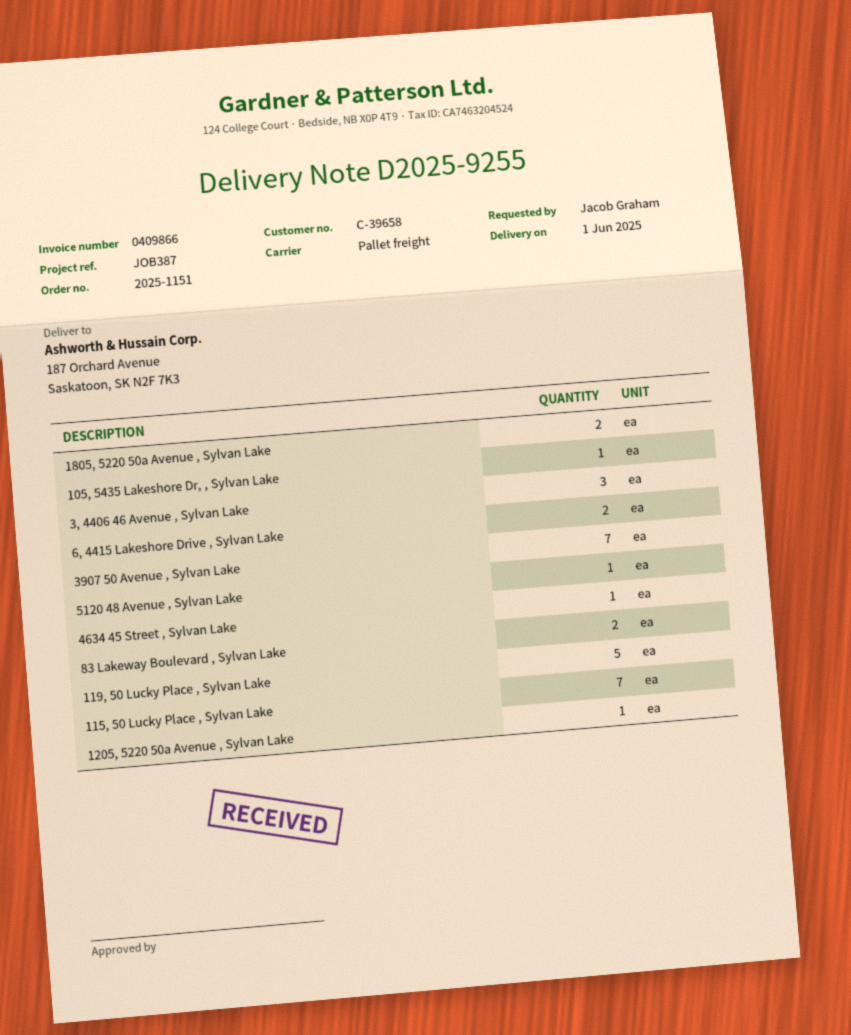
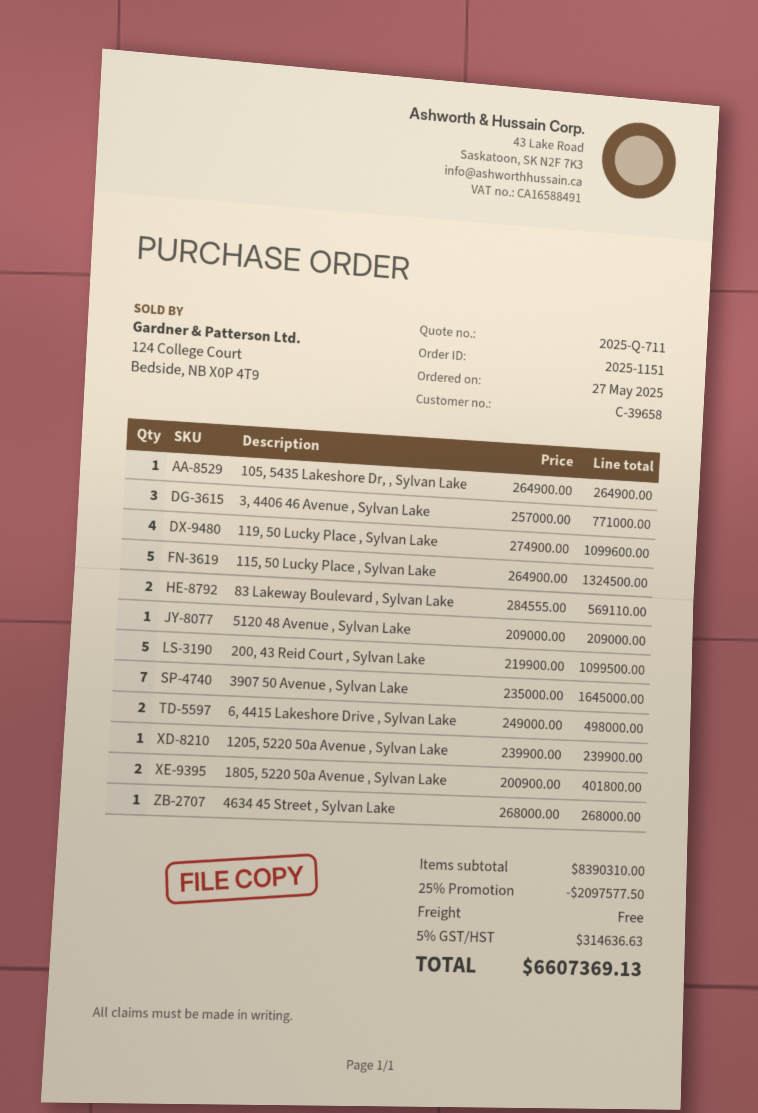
119, 50 Lucky Place , Sylvan Lake: 5 -> 4
115, 50 Lucky Place , Sylvan Lake: 7 -> 5
200, 43 Reid Court , Sylvan Lake: none -> 5

